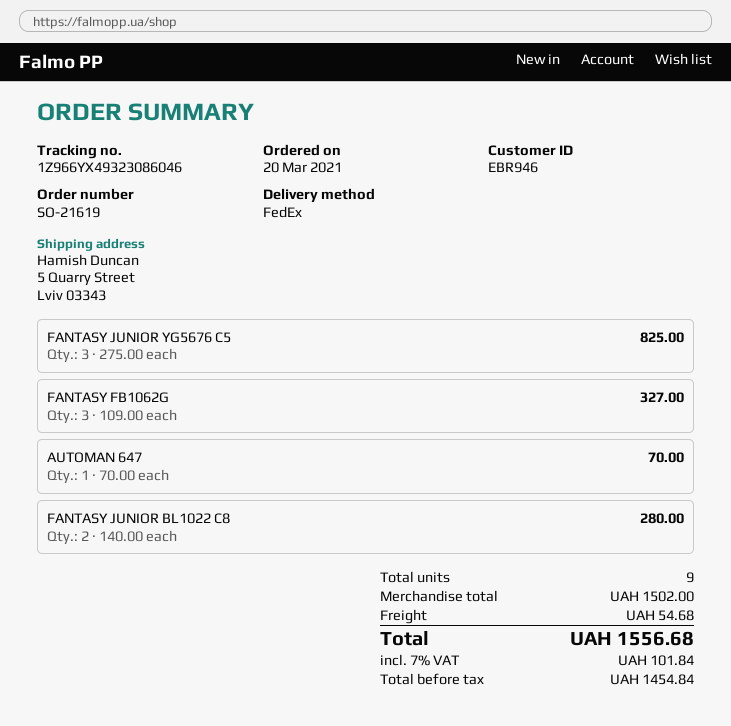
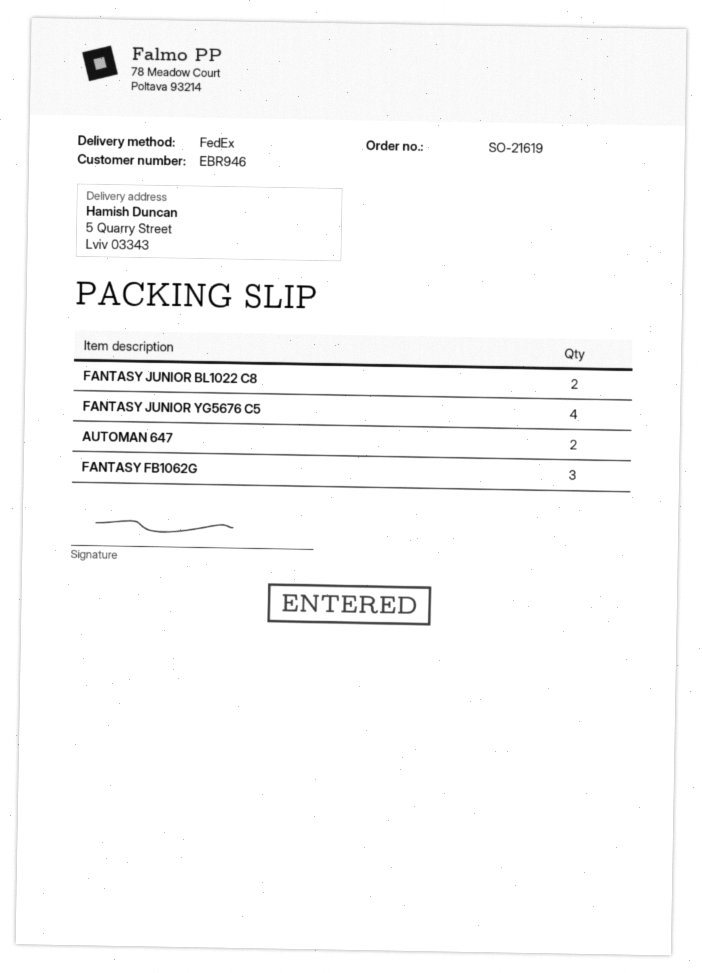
FANTASY JUNIOR YG5676 C5: 3 -> 4
AUTOMAN 647: 1 -> 2

